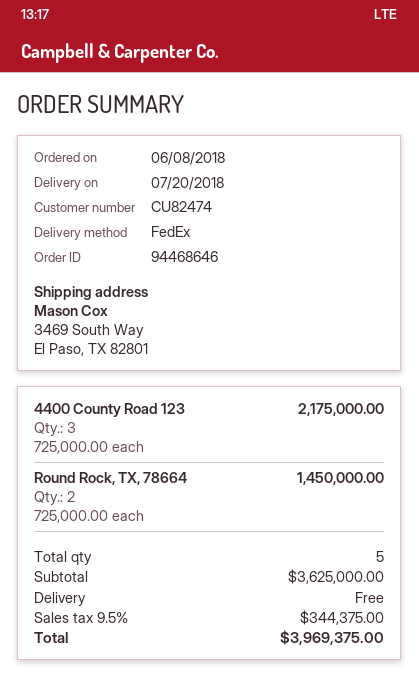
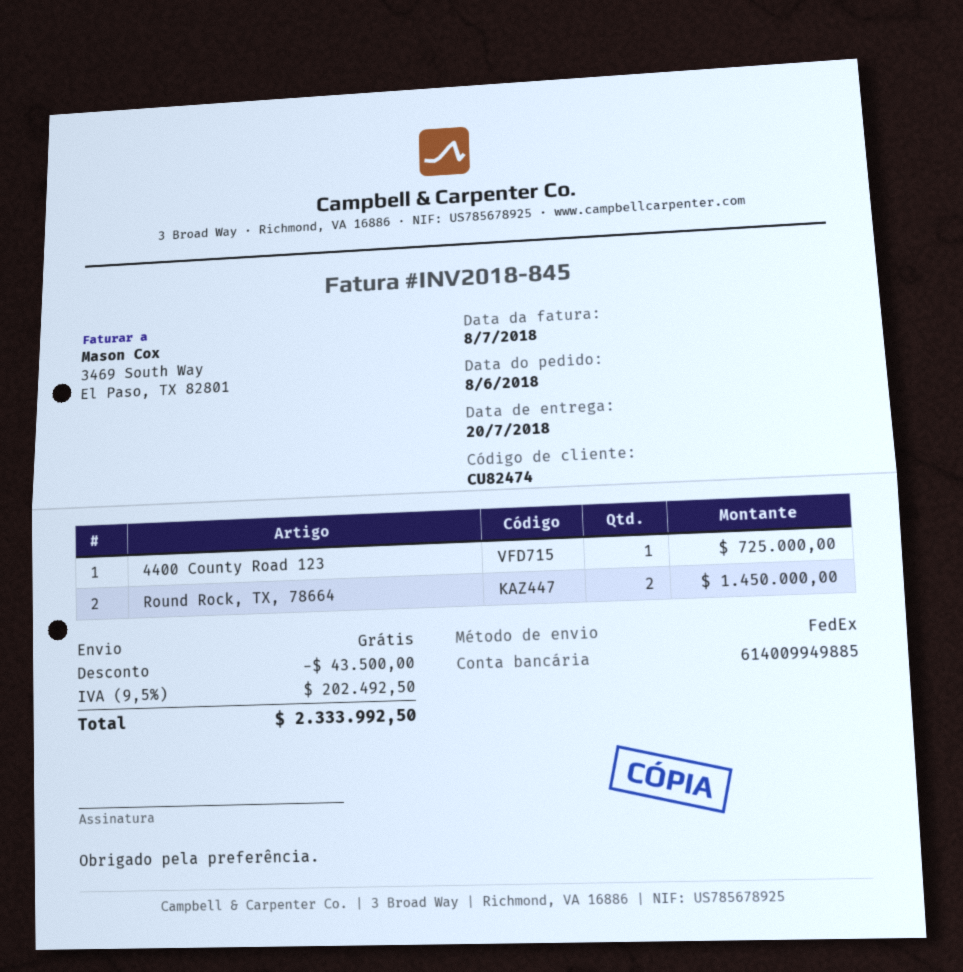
4400 County Road 123: 3 for 2175000.00 -> 1 for 725000.00
discount: none -> 43500.00
tax: 9.5% = 344375.00 -> 9.5% = 202492.50
total: 3969375.00 -> 2333992.50

